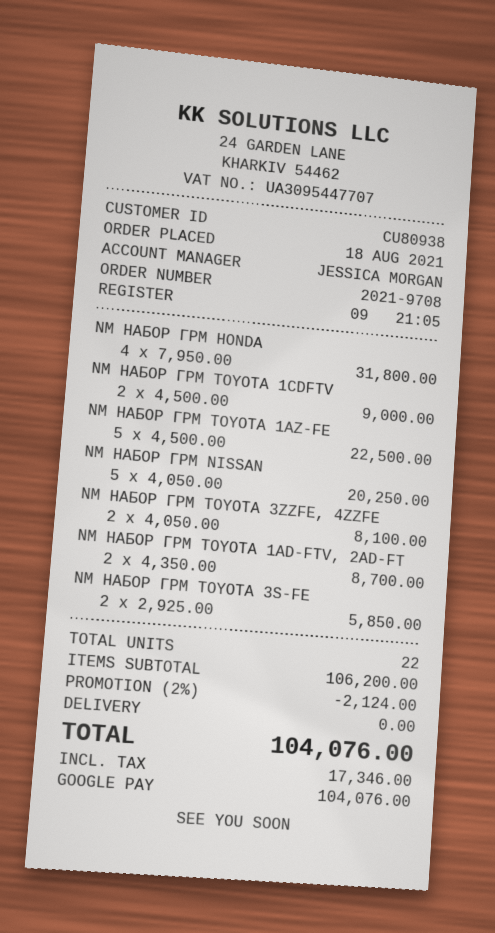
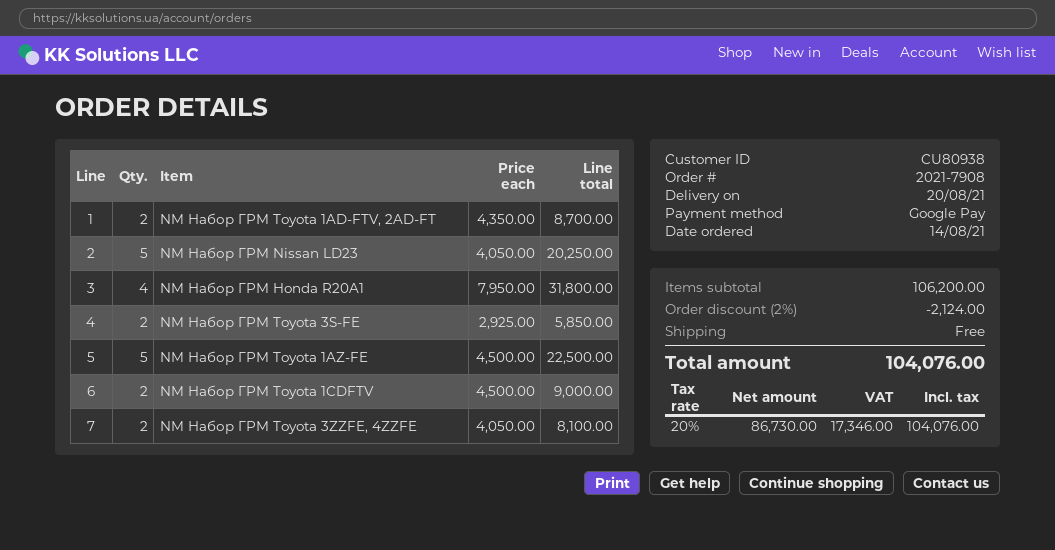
order number: 2021-9708 -> 2021-7908
order date: 2021-08-18 -> 2021-08-14

